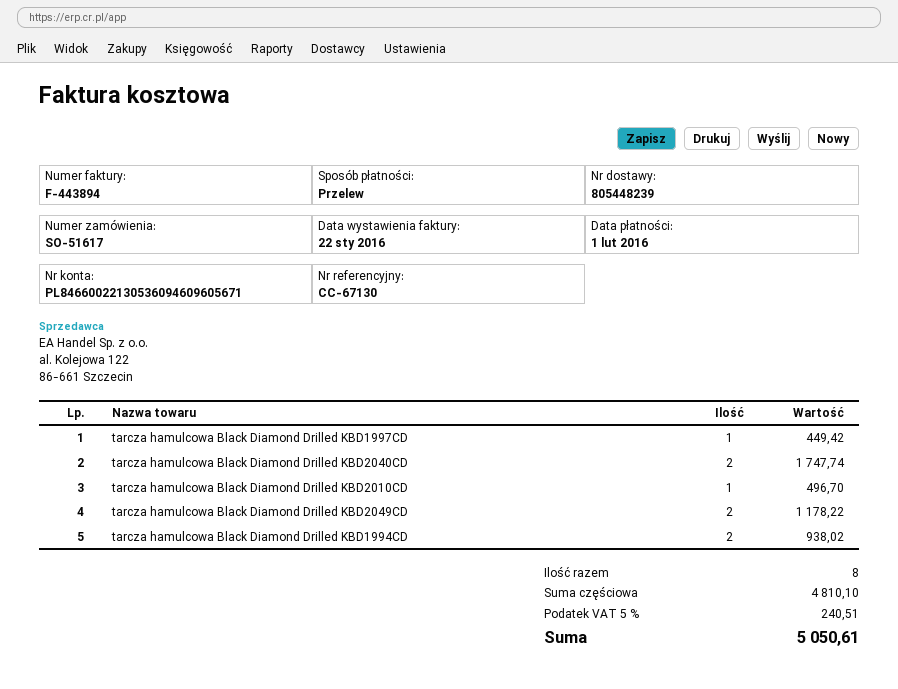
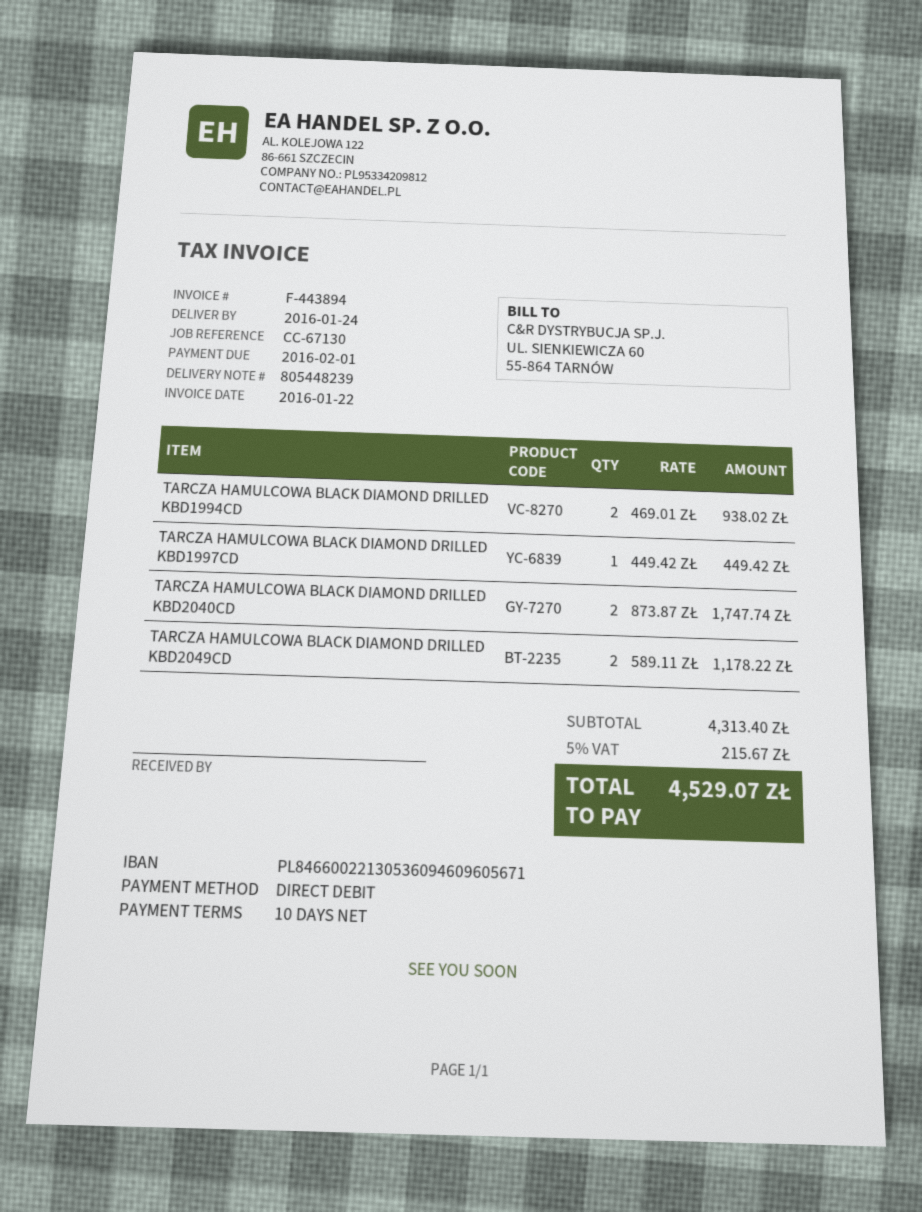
payment method: bank transfer -> direct debit
tarcza hamulcowa Black Diamond Drilled KBD2010CD: 1 for 496.70 -> none
subtotal: 4810.10 -> 4313.40
tax: 5% = 240.51 -> 5% = 215.67
total: 5050.61 -> 4529.07

